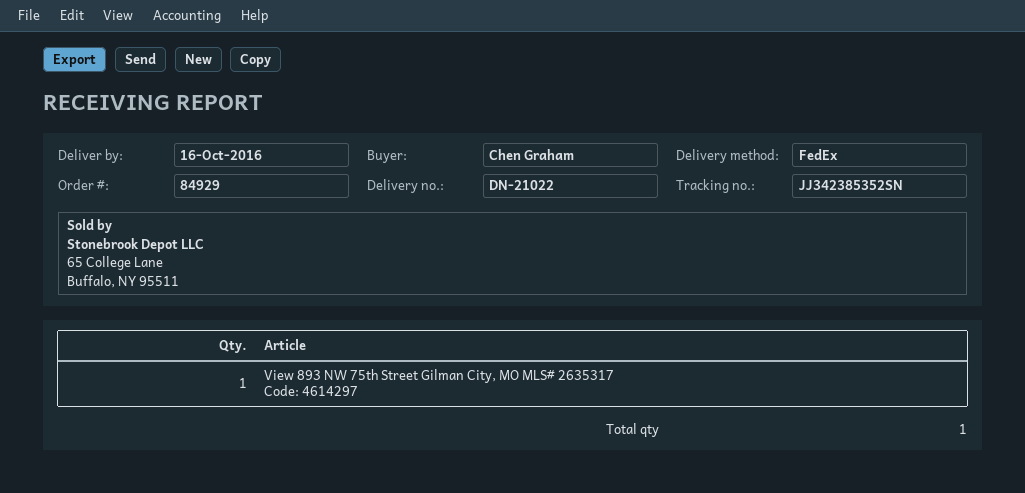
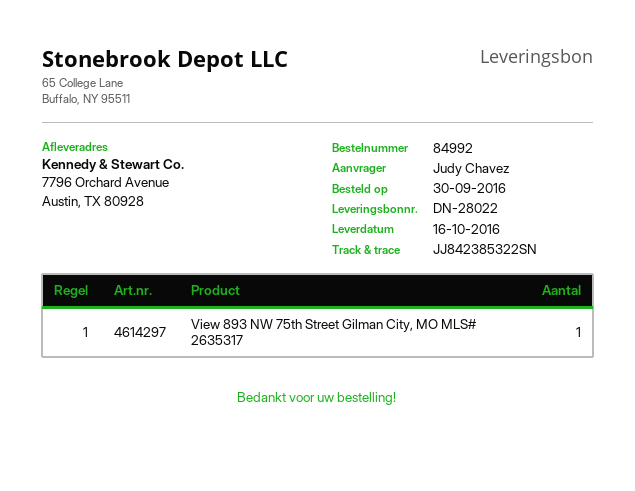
order number: 84929 -> 84992
delivery note number: DN-21022 -> DN-28022
ordered by: Chen Graham -> Judy Chavez
tracking number: JJ342385352SN -> JJ842385322SN

